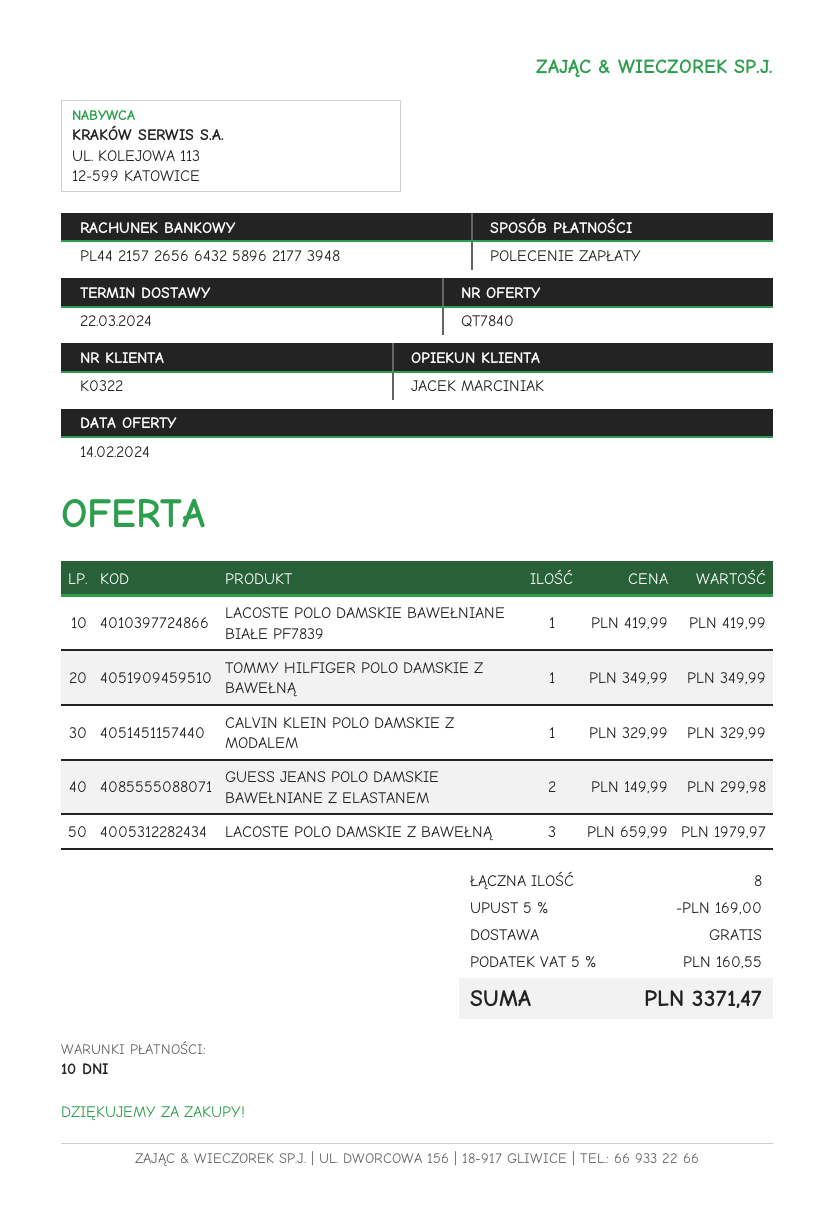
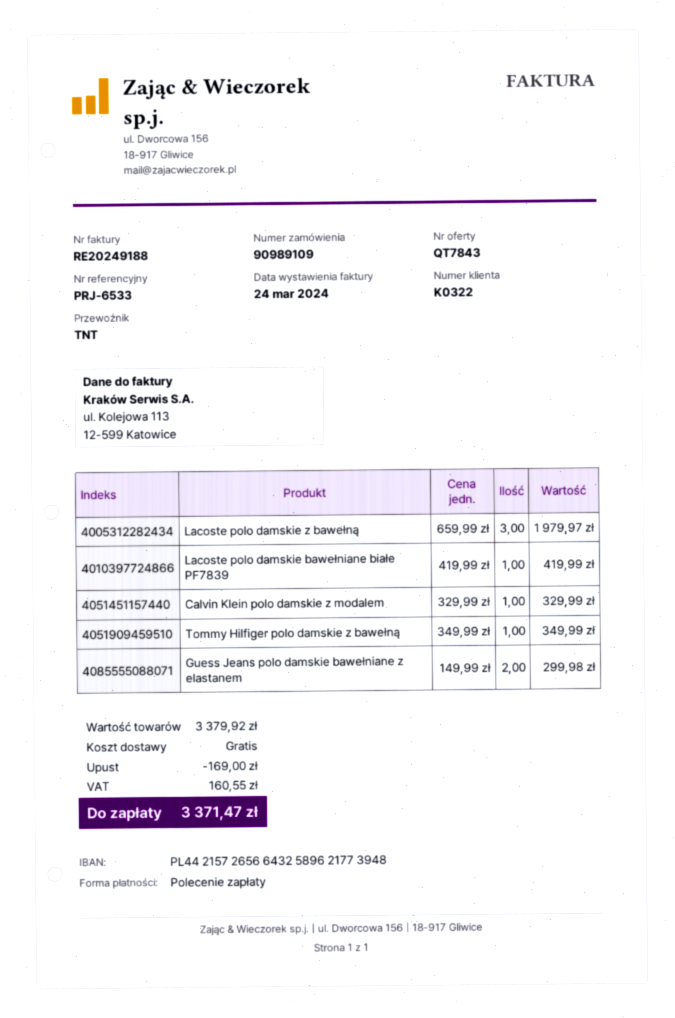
quote number: QT7840 -> QT7843

